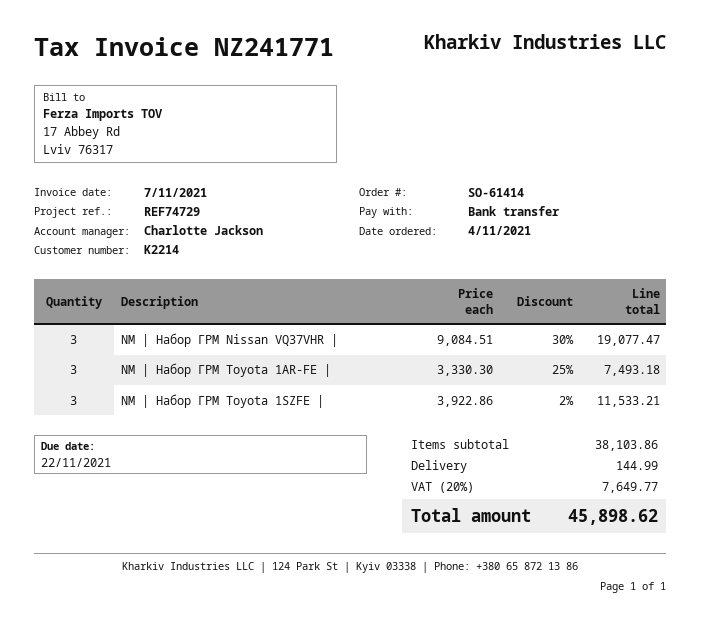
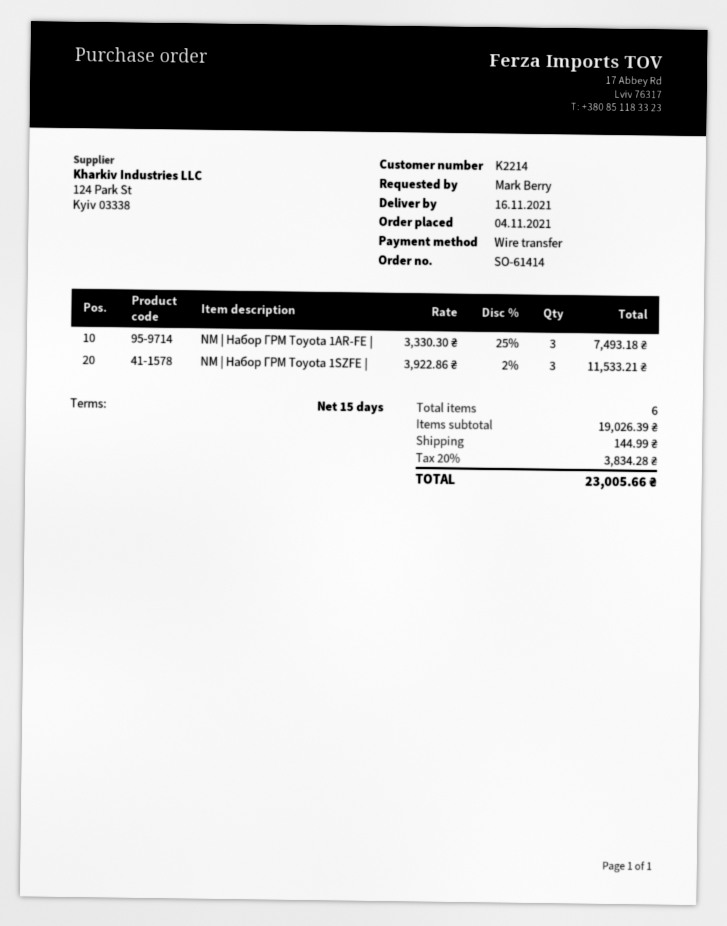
NM | Набор ГРМ Nissan VQ37VHR |: 3 x 9084.51 - 30% = 19077.47 -> none
subtotal: 38103.86 -> 19026.39
tax: 20% = 7649.77 -> 20% = 3834.28
total: 45898.62 -> 23005.66

